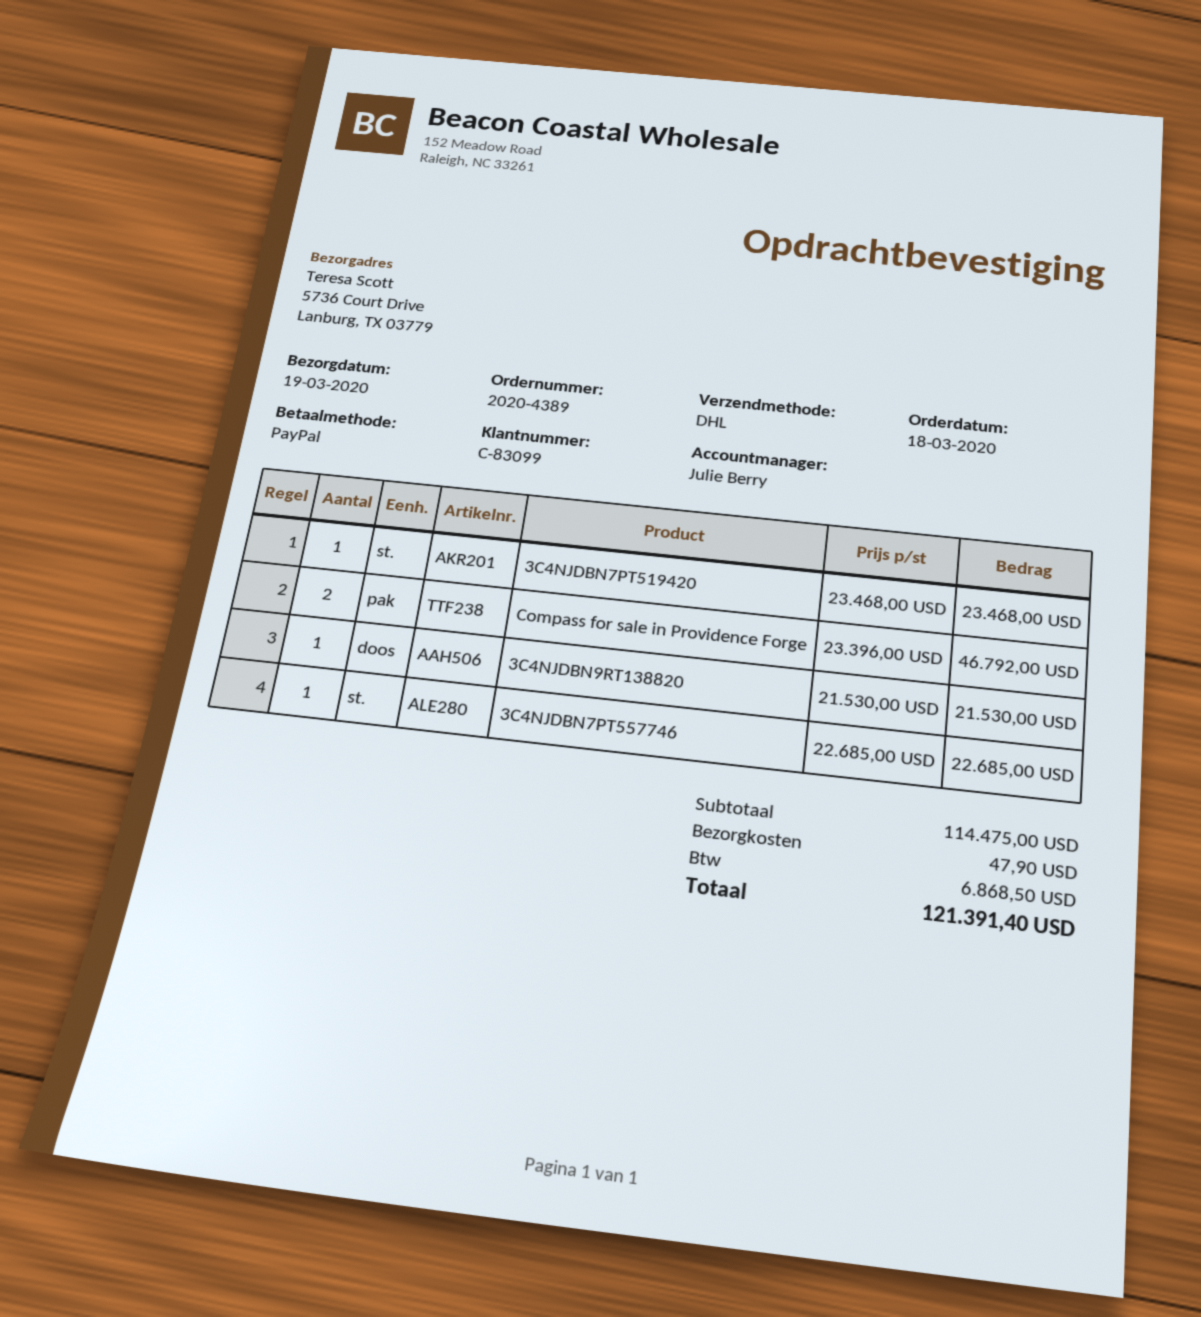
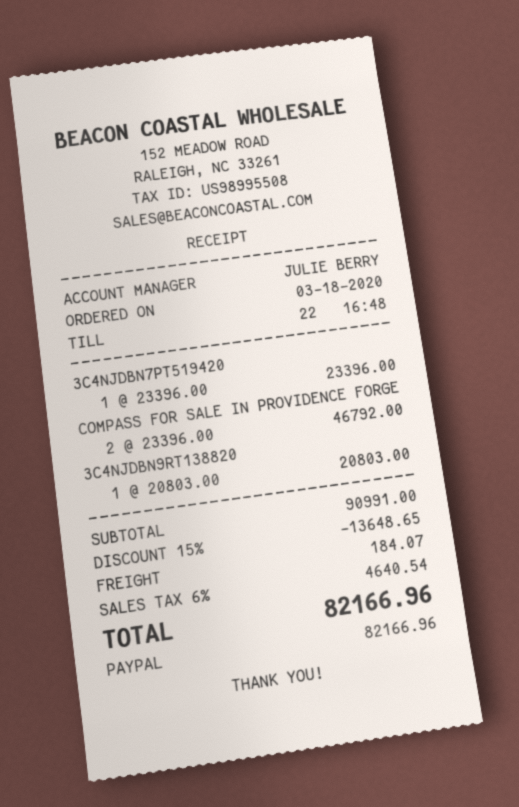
3C4NJDBN7PT519420: 1 x 23468.00 = 23468.00 -> 1 x 23396.00 = 23396.00
3C4NJDBN9RT138820: 1 x 21530.00 = 21530.00 -> 1 x 20803.00 = 20803.00
3C4NJDBN7PT557746: 1 x 22685.00 = 22685.00 -> none
subtotal: 114475.00 -> 90991.00
discount: none -> 15% = 13648.65
shipping: 47.90 -> 184.07
tax: 6868.50 -> 4640.54
total: 121391.40 -> 82166.96

